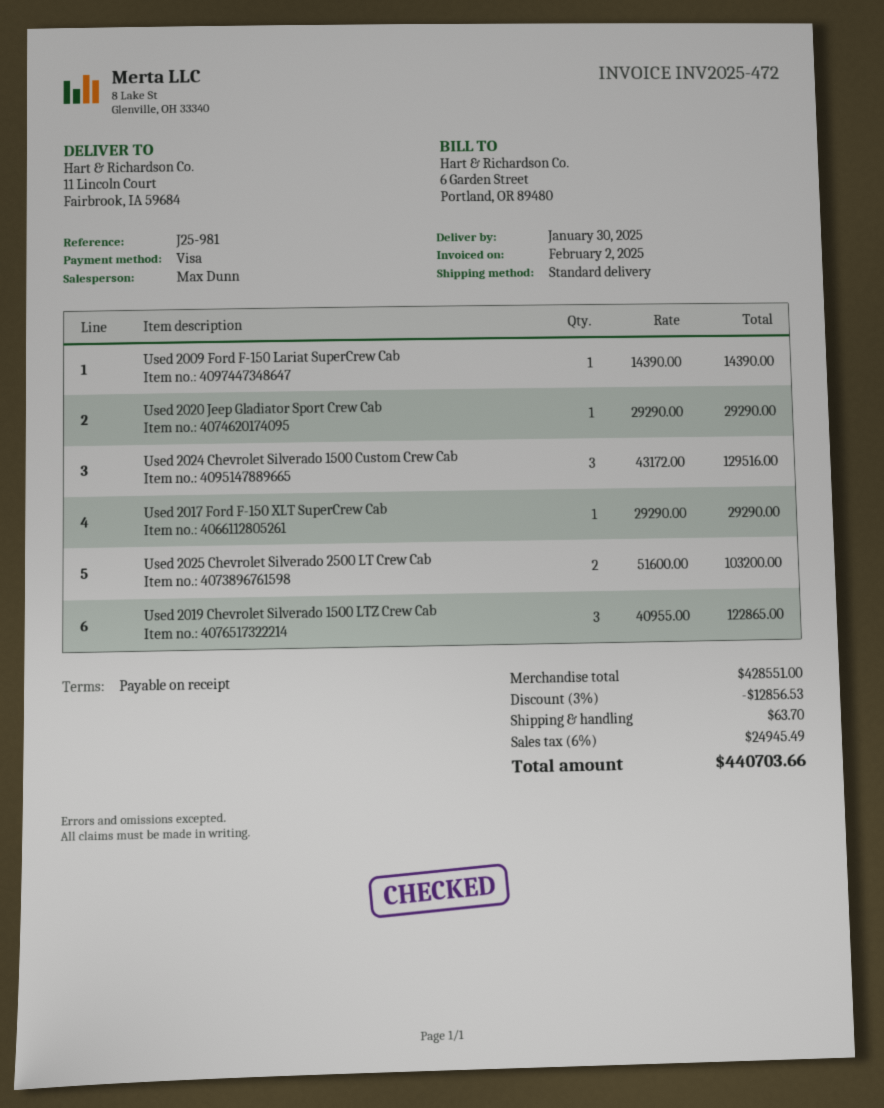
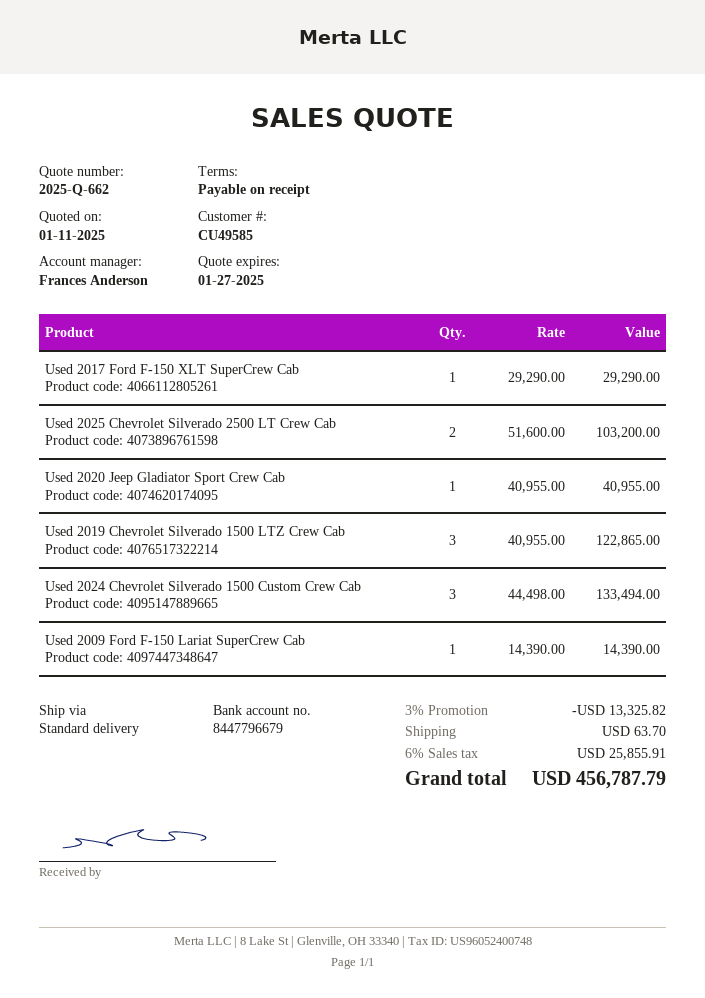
sales rep: Max Dunn -> Frances Anderson
Used 2020 Jeep Gladiator Sport Crew Cab: 1 x 29290.00 = 29290.00 -> 1 x 40955.00 = 40955.00
Used 2024 Chevrolet Silverado 1500 Custom Crew Cab: 3 x 43172.00 = 129516.00 -> 3 x 44498.00 = 133494.00
discount: 3% = 12856.53 -> 3% = 13325.82
tax: 6% = 24945.49 -> 6% = 25855.91
total: 440703.66 -> 456787.79

